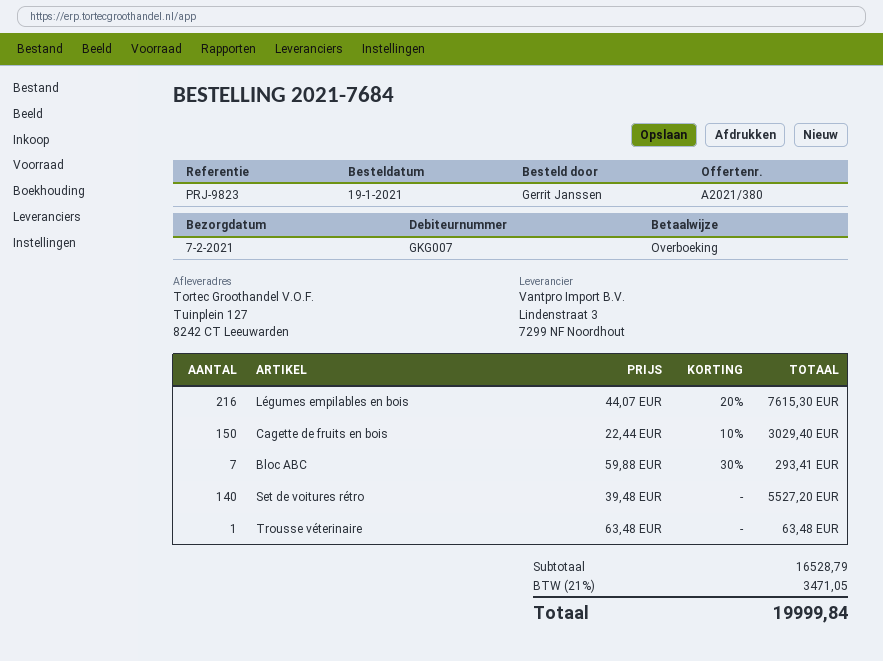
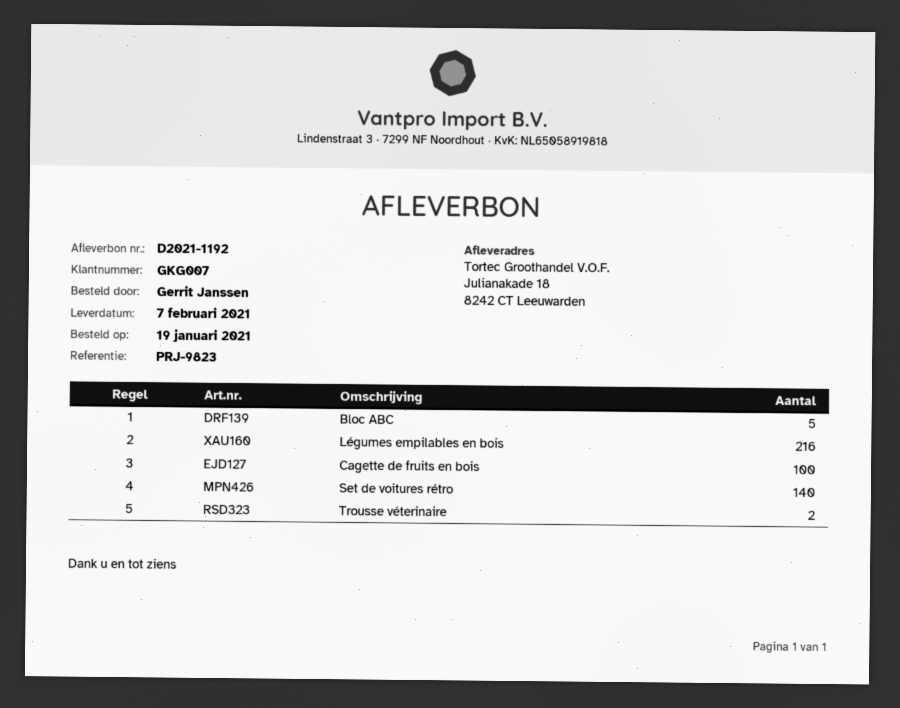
ship to: Tuinplein 127, 8242 CT Leeuwarden -> Julianakade 18, 8242 CT Leeuwarden
Cagette de fruits en bois: 150 -> 100
Bloc ABC: 7 -> 5
Trousse véterinaire: 1 -> 2

